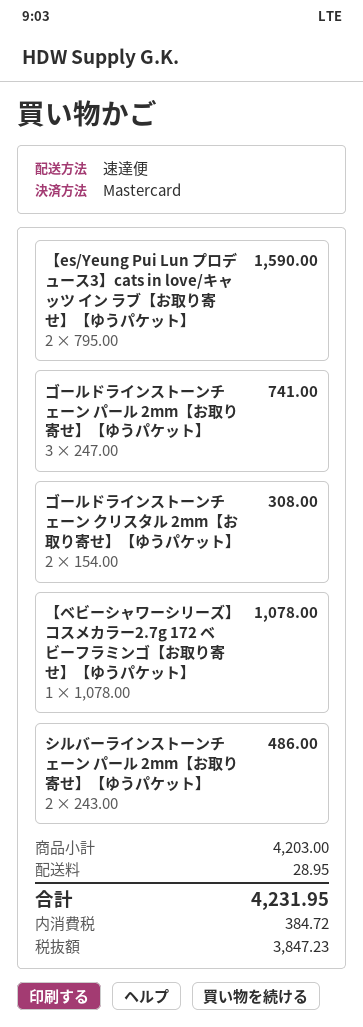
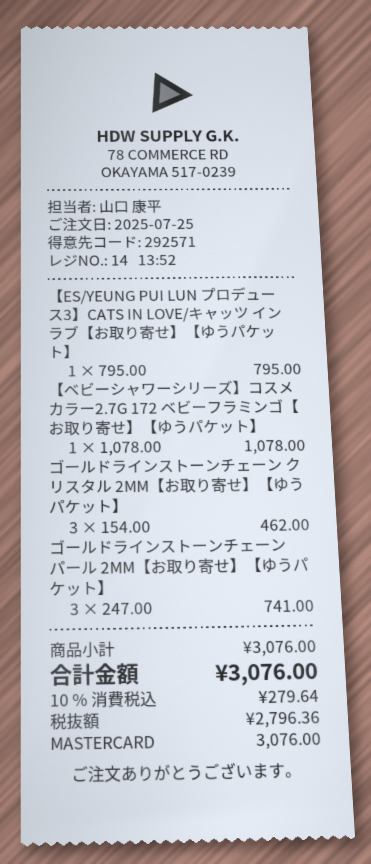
【es/Yeung Pui Lun プロデュース3】cats in love/キャッツ イン ラブ【お取り寄せ】【ゆうパケット】: 2 x 795.00 = 1590.00 -> 1 x 795.00 = 795.00
ゴールドラインストーンチェーン クリスタル 2mm【お取り寄せ】【ゆうパケット】: 2 x 154.00 = 308.00 -> 3 x 154.00 = 462.00
シルバーラインストーンチェーン パール 2mm【お取り寄せ】【ゆうパケット】: 2 x 243.00 = 486.00 -> none
subtotal: 4203.00 -> 3076.00
shipping: 28.95 -> none
net: 3847.23 -> 2796.36
tax: 384.72 -> 279.64
total: 4231.95 -> 3076.00

